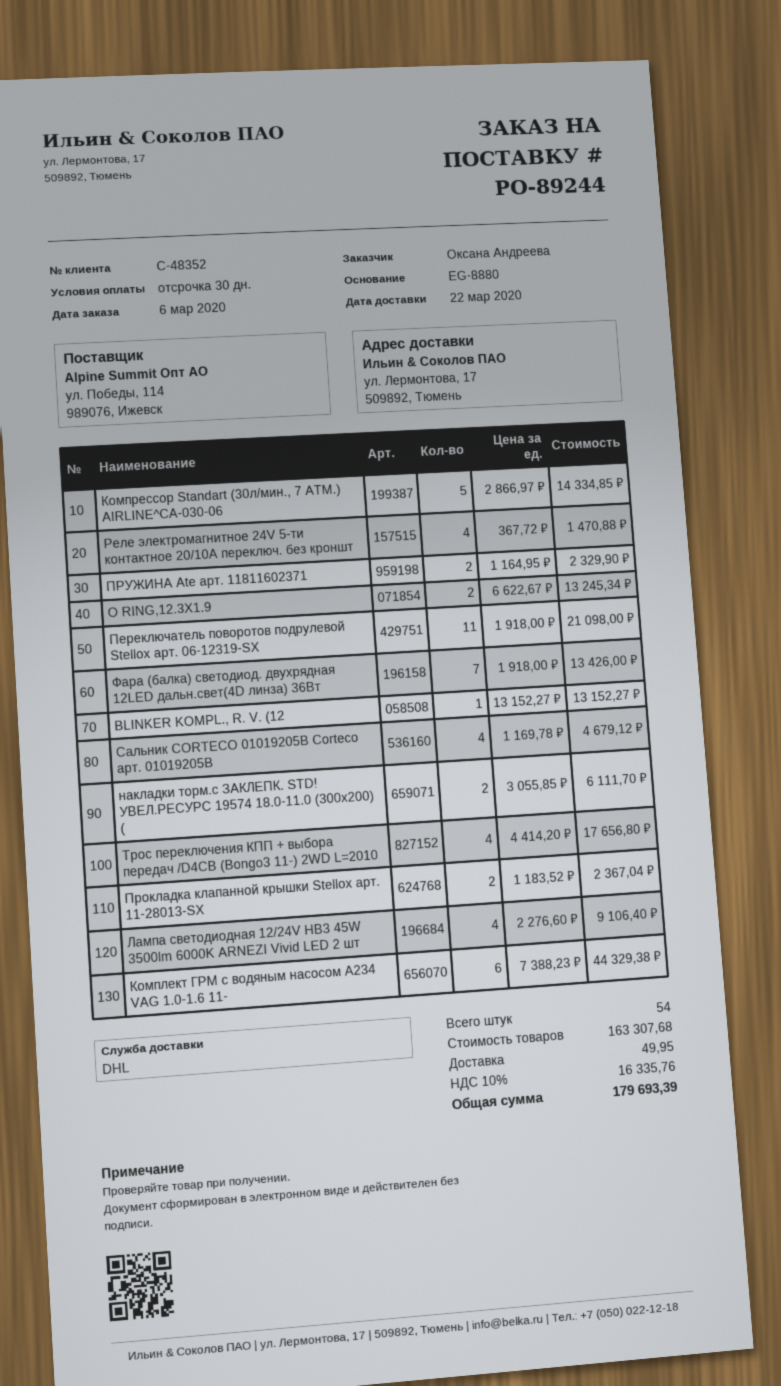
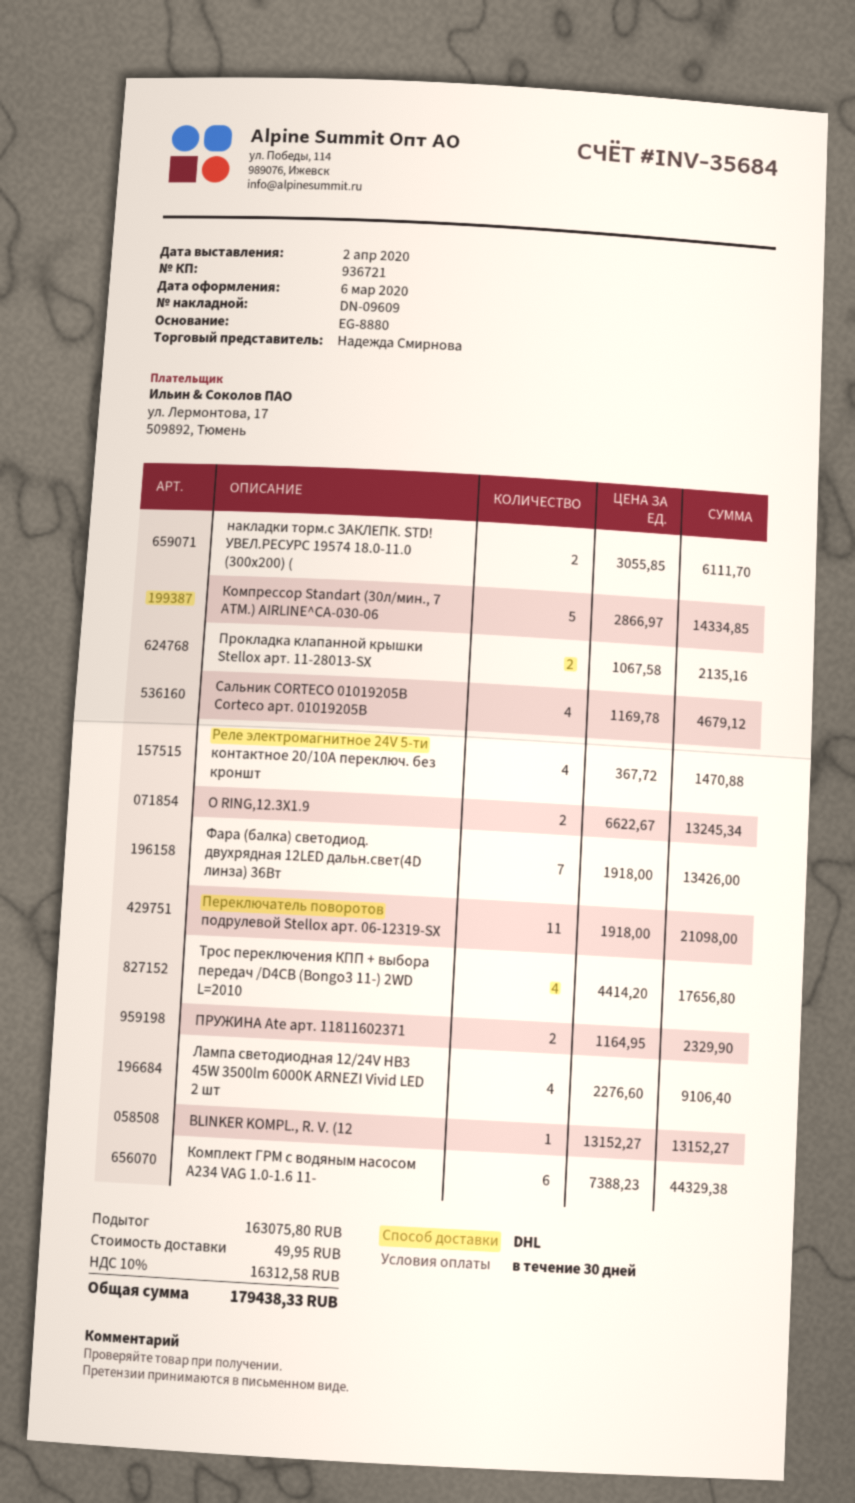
Прокладка клапанной крышки Stellox арт. 11-28013-SX: 2 x 1183.52 = 2367.04 -> 2 x 1067.58 = 2135.16
subtotal: 163307.68 -> 163075.80
tax: 10% = 16335.76 -> 10% = 16312.58
total: 179693.39 -> 179438.33

